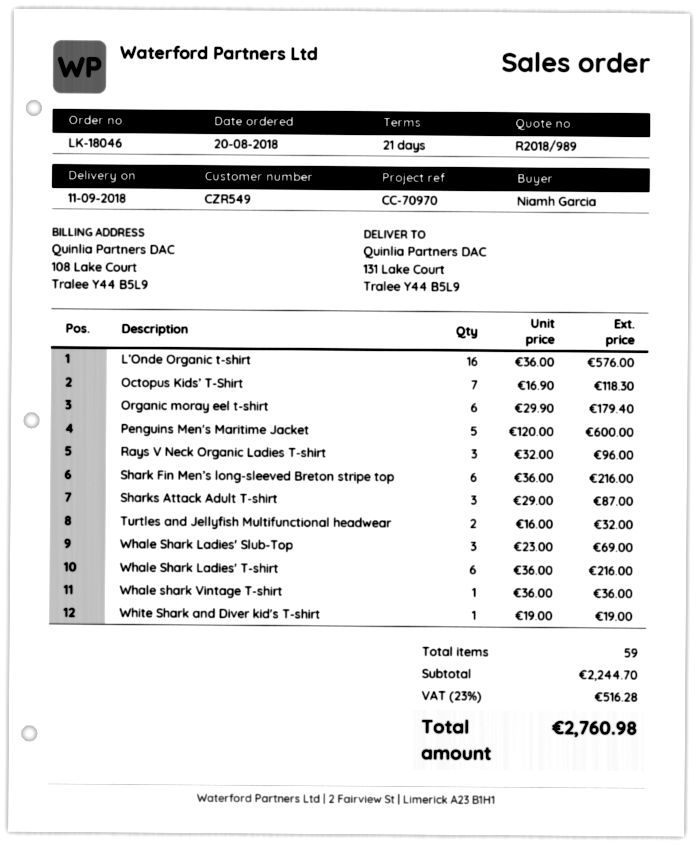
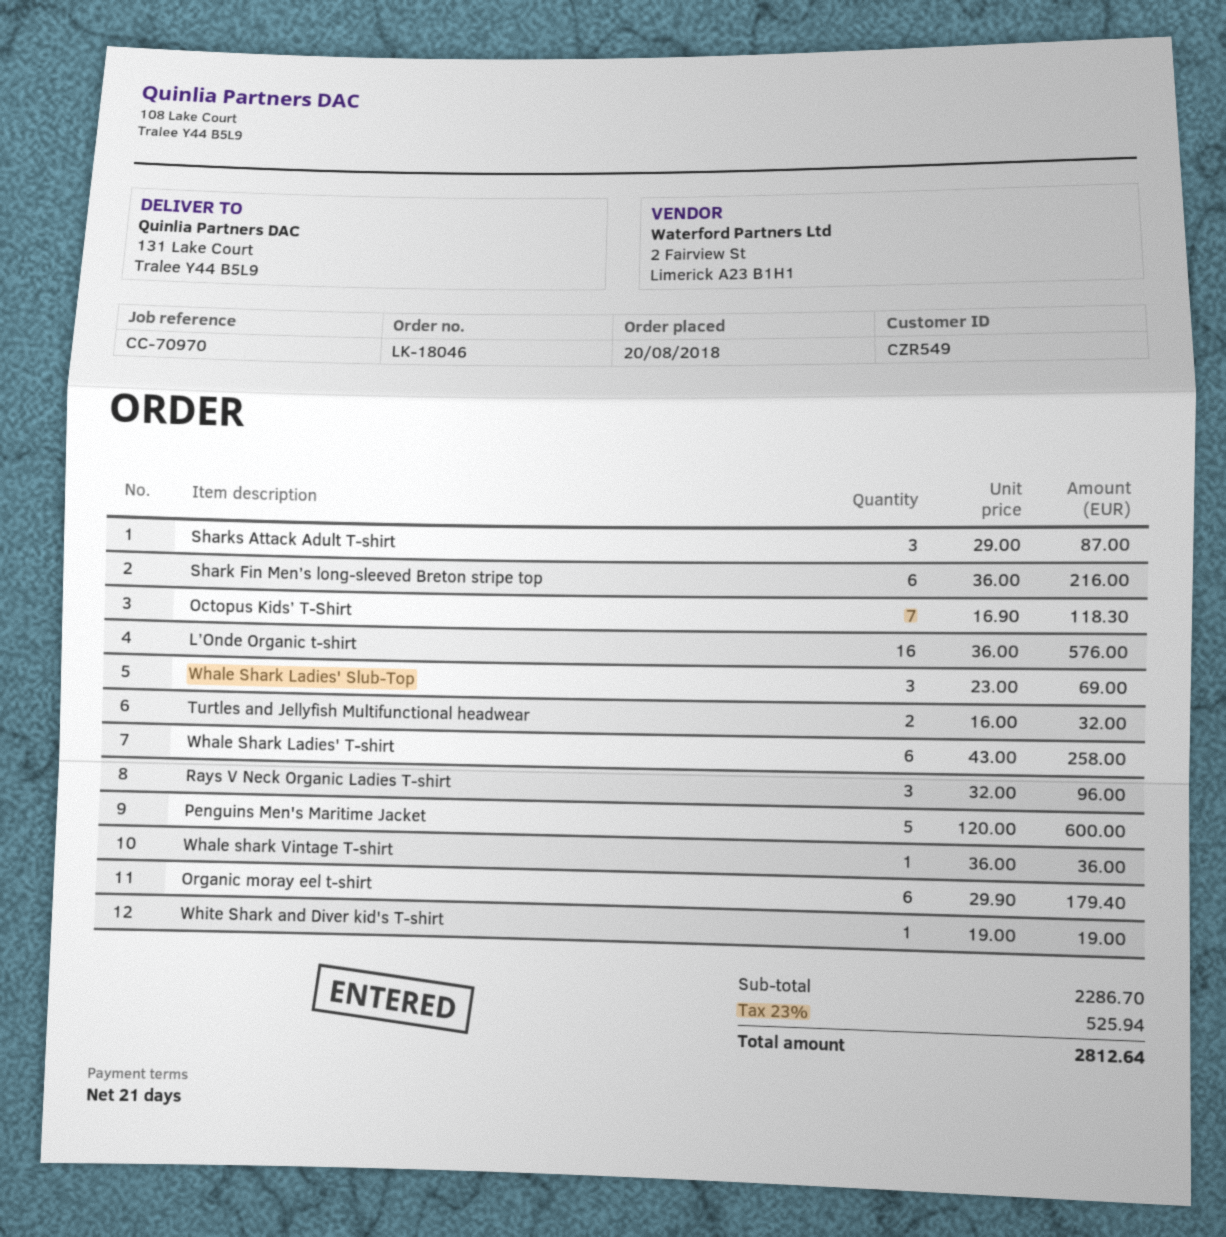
Whale Shark Ladies' T-shirt: 6 x 36.00 = 216.00 -> 6 x 43.00 = 258.00
subtotal: 2244.70 -> 2286.70
tax: 23% = 516.28 -> 23% = 525.94
total: 2760.98 -> 2812.64

